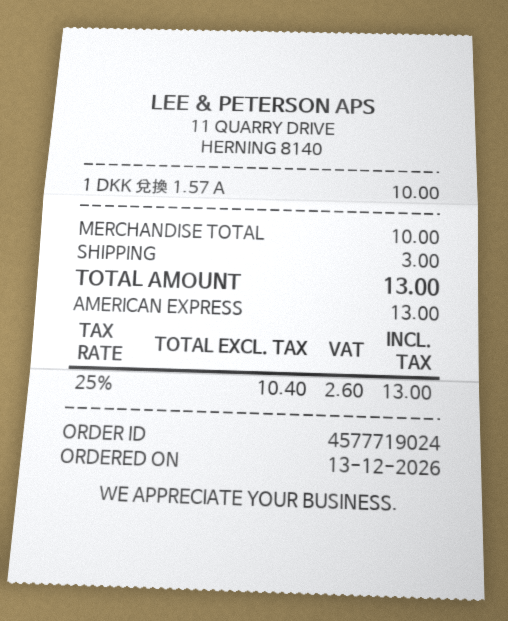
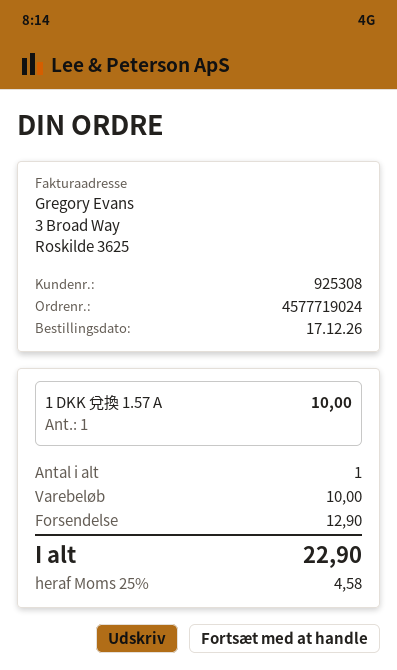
order date: 2026-12-13 -> 2026-12-17
shipping: 3.00 -> 12.90
tax: 25% = 2.60 -> 25% = 4.58
total: 13.00 -> 22.90

